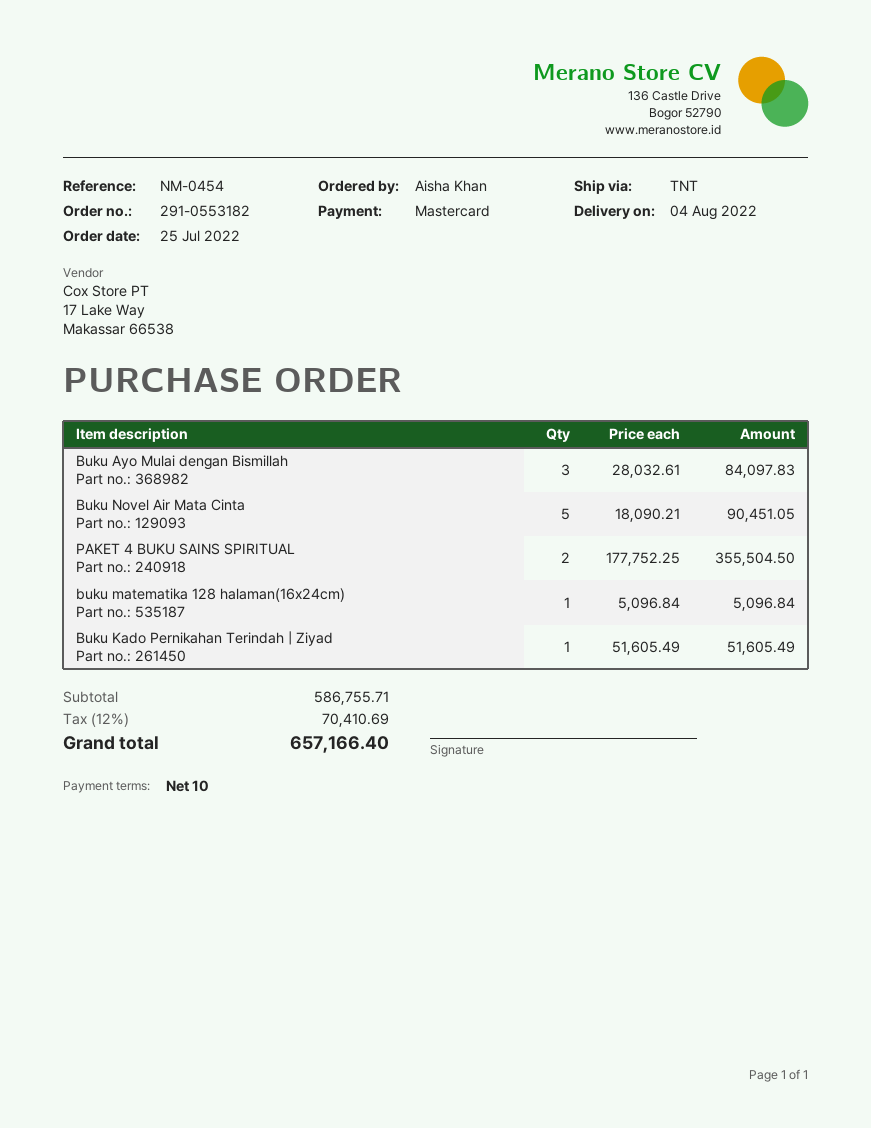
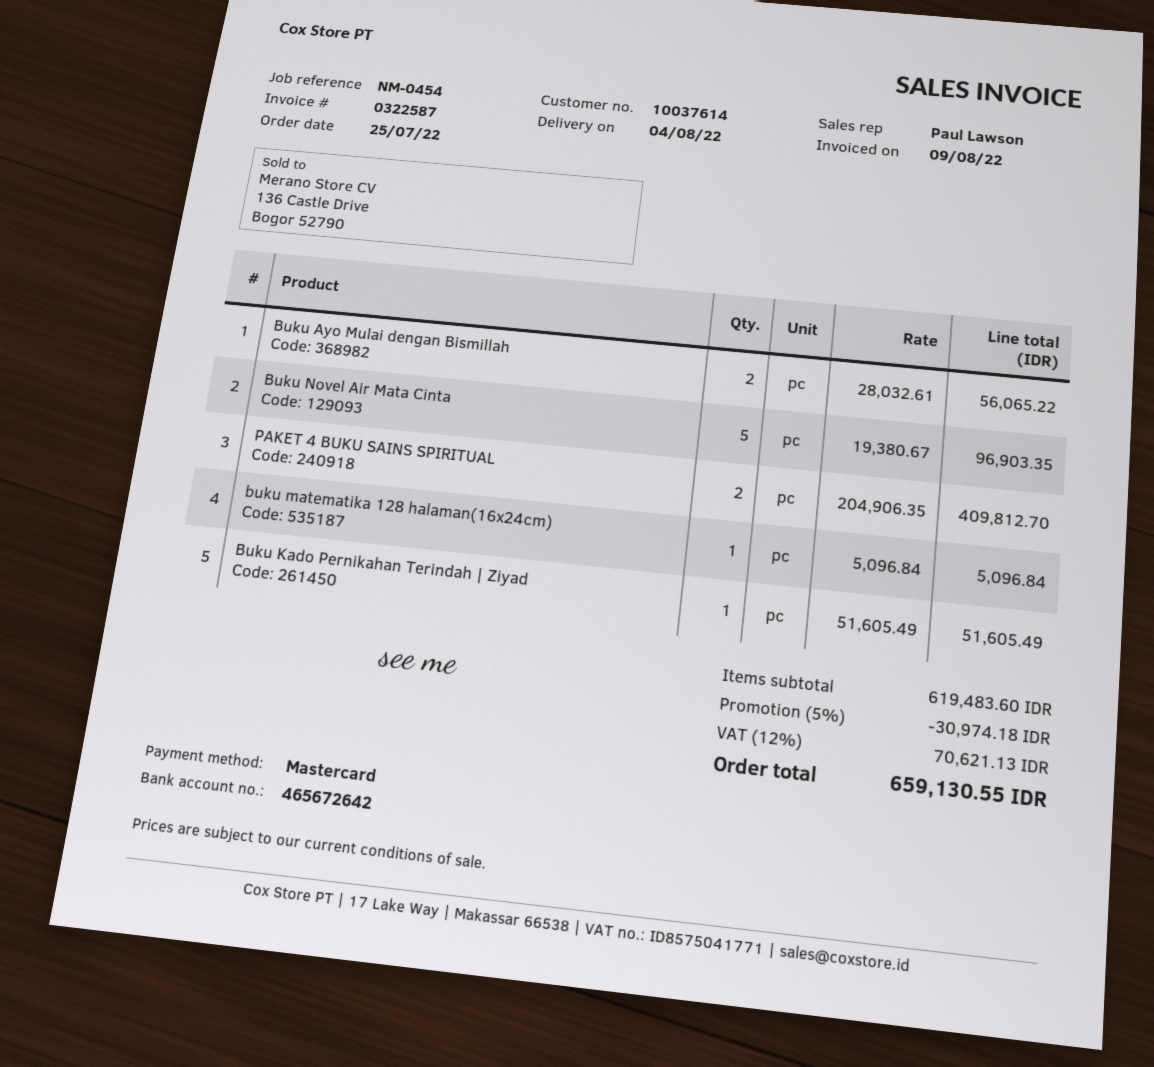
Buku Ayo Mulai dengan Bismillah: 3 x 28032.61 = 84097.83 -> 2 x 28032.61 = 56065.22
Buku Novel Air Mata Cinta: 5 x 18090.21 = 90451.05 -> 5 x 19380.67 = 96903.35
PAKET 4 BUKU SAINS SPIRITUAL: 2 x 177752.25 = 355504.50 -> 2 x 204906.35 = 409812.70
subtotal: 586755.71 -> 619483.60
discount: none -> 5% = 30974.18
tax: 12% = 70410.69 -> 12% = 70621.13
total: 657166.40 -> 659130.55

